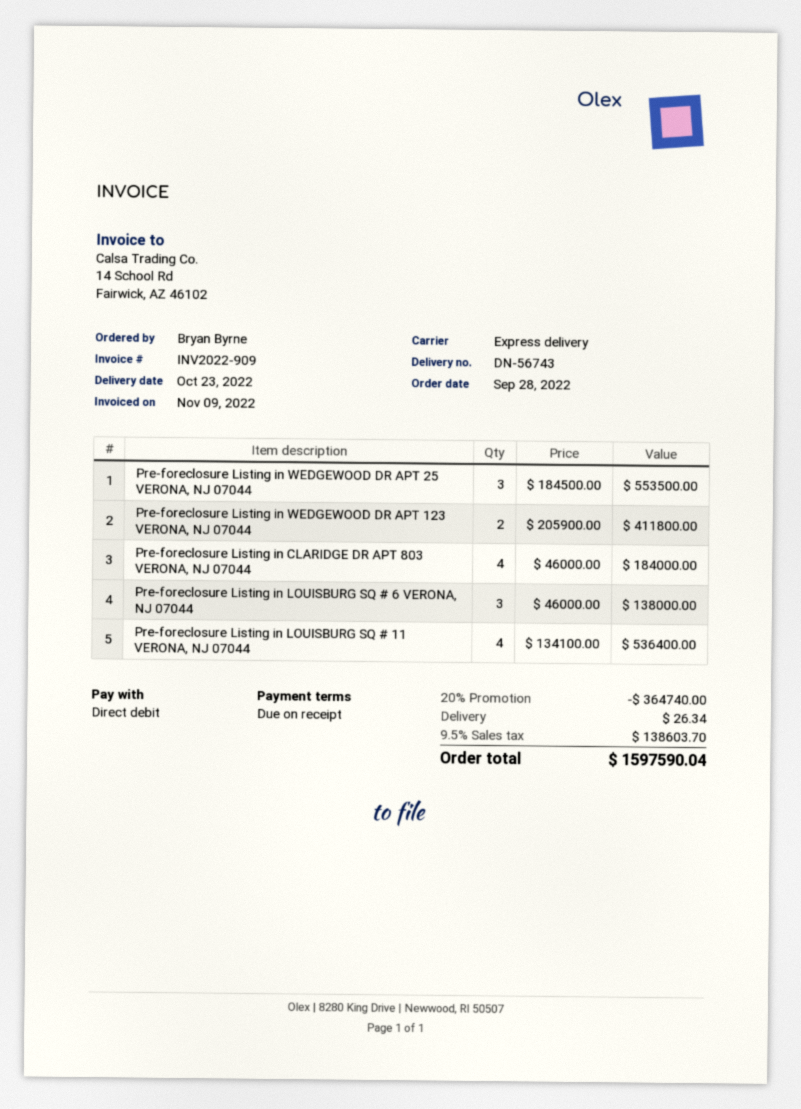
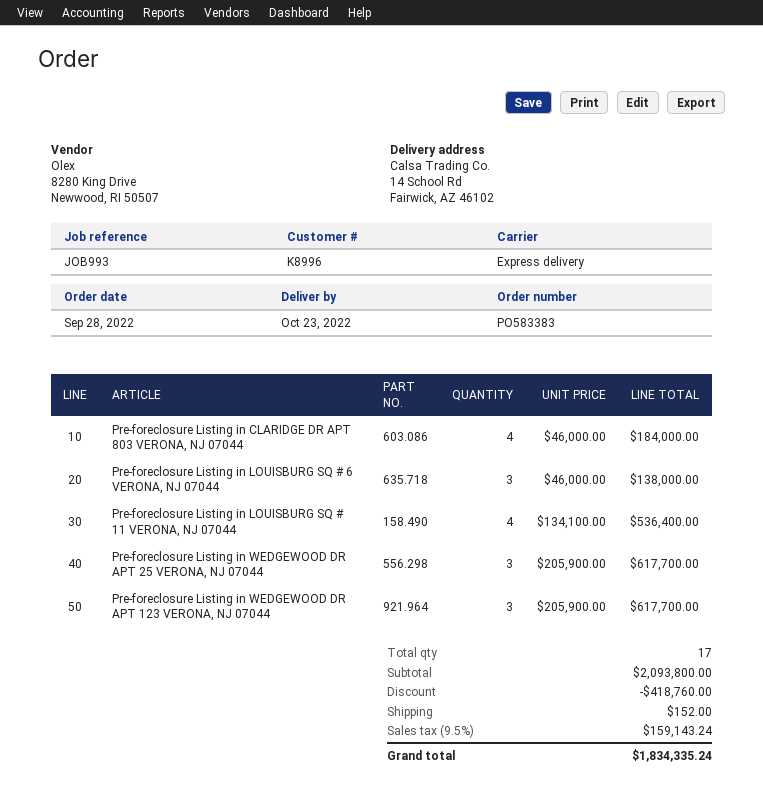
Pre-foreclosure Listing in WEDGEWOOD DR APT 25 VERONA, NJ 07044: 3 x 184500.00 = 553500.00 -> 3 x 205900.00 = 617700.00
Pre-foreclosure Listing in WEDGEWOOD DR APT 123 VERONA, NJ 07044: 2 x 205900.00 = 411800.00 -> 3 x 205900.00 = 617700.00
discount: 364740.00 -> 418760.00
shipping: 26.34 -> 152.00
tax: 9.5% = 138603.70 -> 9.5% = 159143.24
total: 1597590.04 -> 1834335.24

